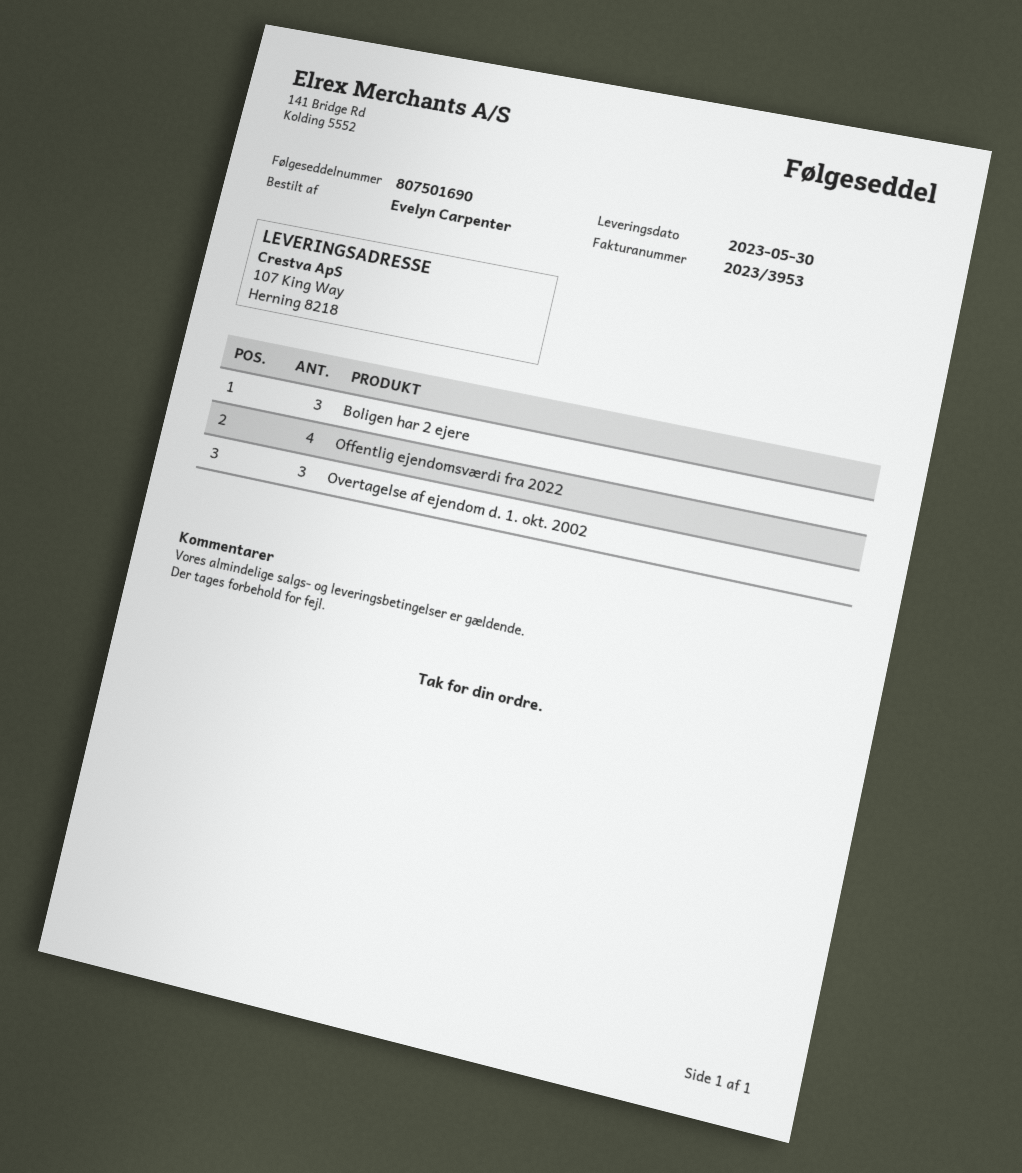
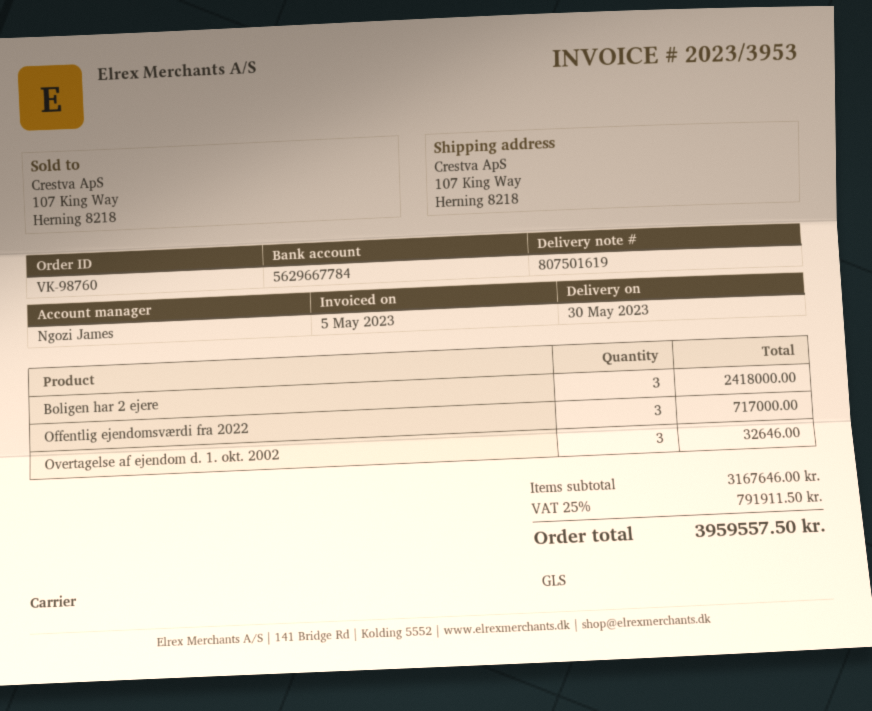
delivery note number: 807501690 -> 807501619
Offentlig ejendomsværdi fra 2022: 4 -> 3

